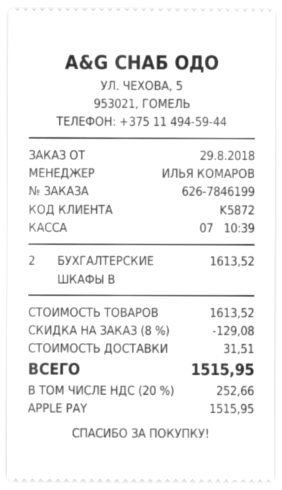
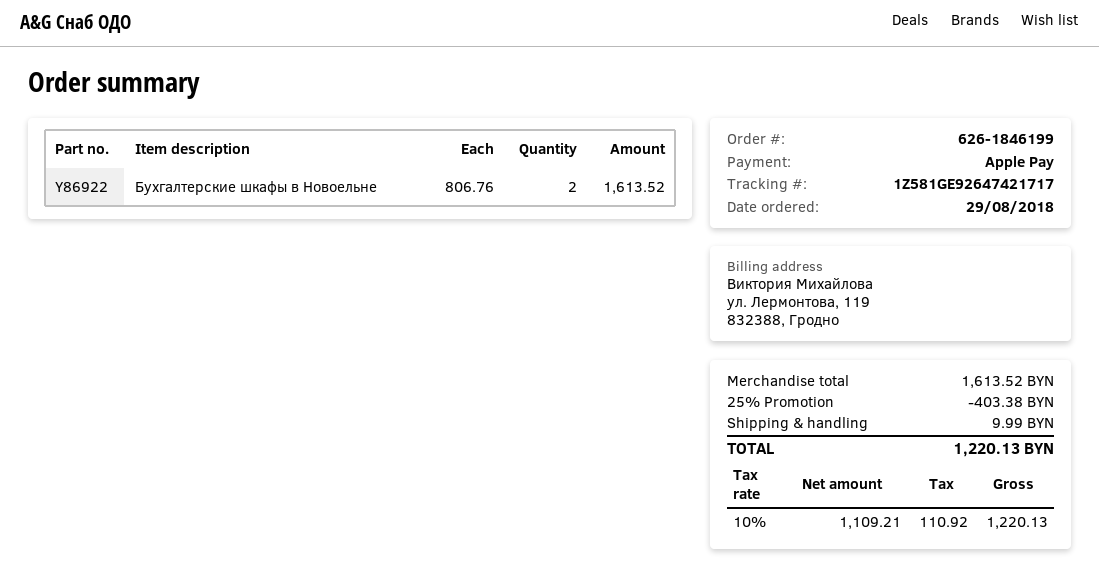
order number: 626-7846199 -> 626-1846199
discount: 8% = 129.08 -> 25% = 403.38
shipping: 31.51 -> 9.99
tax: 20% = 252.66 -> 10% = 110.92
total: 1515.95 -> 1220.13

